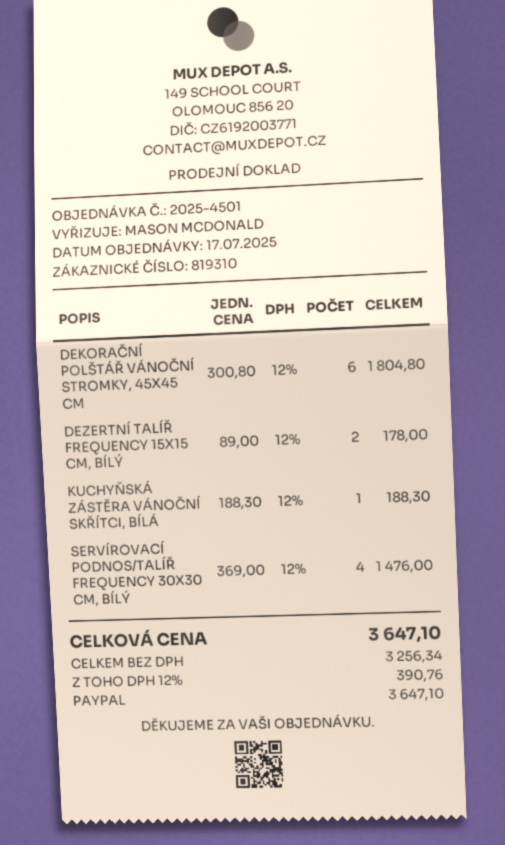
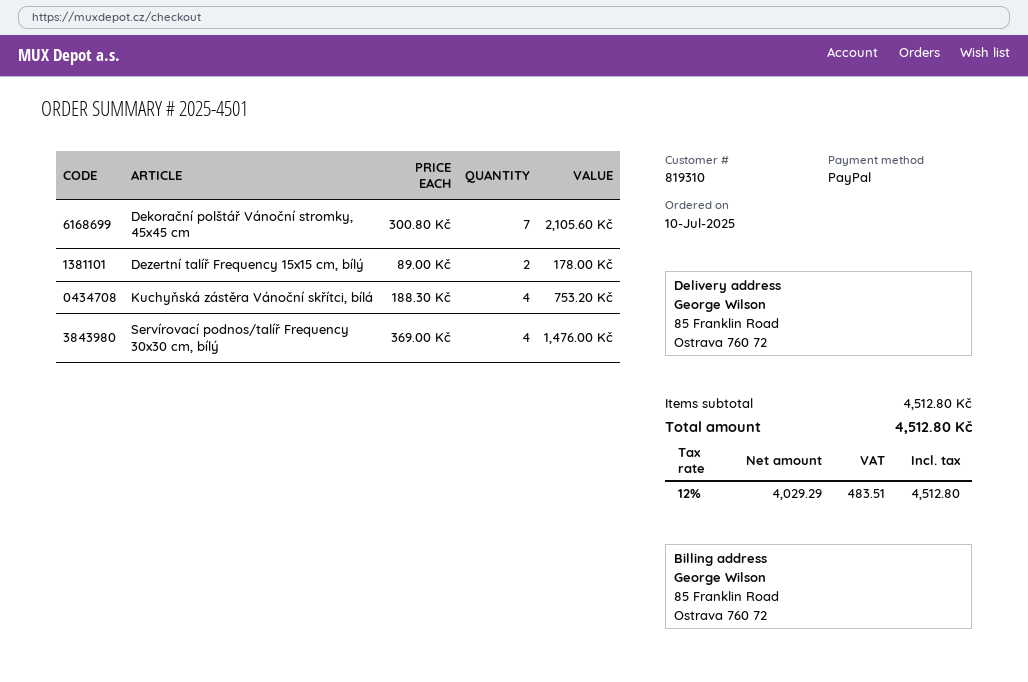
order date: 2025-07-17 -> 2025-07-10
DEKORAČNÍ POLŠTÁŘ VÁNOČNÍ STROMKY, 45X45 CM: 6 x 300.80 = 1804.80 -> 7 x 300.80 = 2105.60
KUCHYŇSKÁ ZÁSTĚRA VÁNOČNÍ SKŘÍTCI, BÍLÁ: 1 x 188.30 = 188.30 -> 4 x 188.30 = 753.20
net: 3256.34 -> 4029.29
tax: 12% = 390.76 -> 12% = 483.51
total: 3647.10 -> 4512.80

